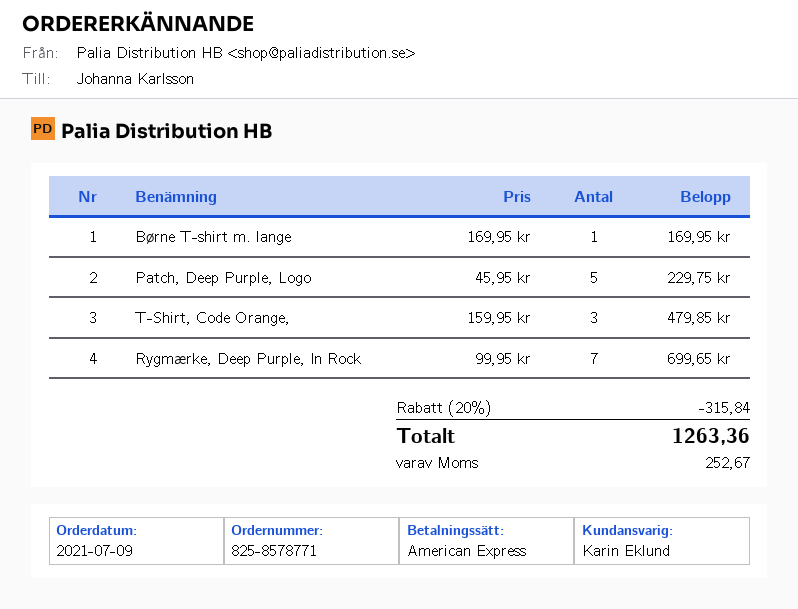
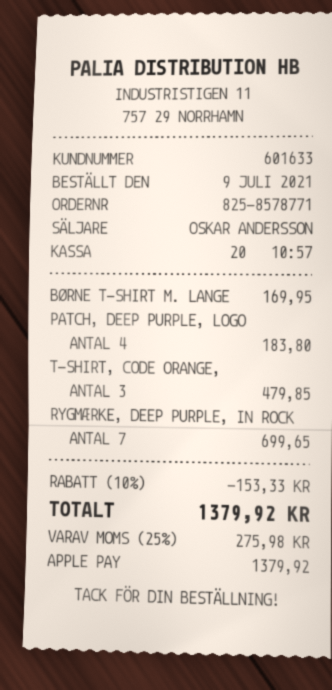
sales rep: Karin Eklund -> OSKAR ANDERSSON
payment method: American Express -> Apple Pay
Patch, Deep Purple, Logo: 5 for 229.75 -> 4 for 183.80
discount: 20% = 315.84 -> 10% = 153.33
tax: 252.67 -> 275.98
total: 1263.36 -> 1379.92

